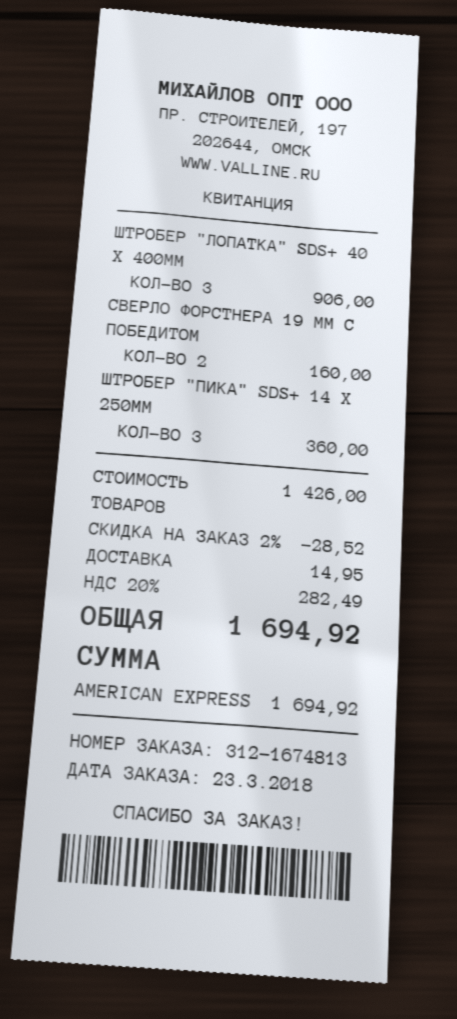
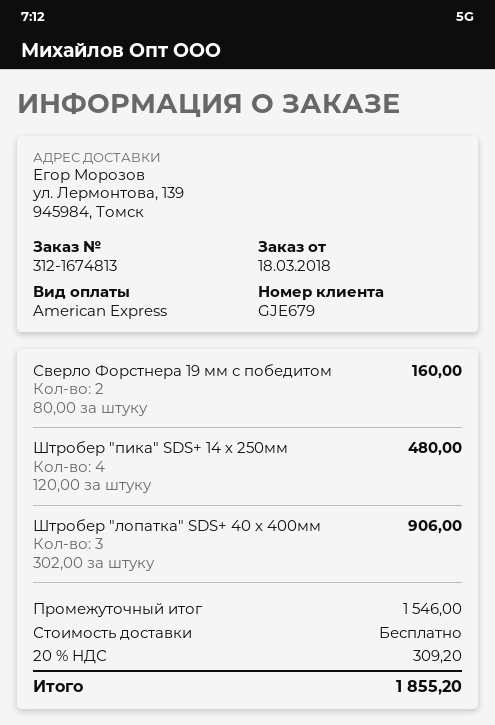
order date: 2018-03-23 -> 2018-03-18
ШТРОБЕР "ПИКА" SDS+ 14 Х 250ММ: 3 for 360.00 -> 4 for 480.00
subtotal: 1426.00 -> 1546.00
discount: 2% = 28.52 -> none
shipping: 14.95 -> 0.00
tax: 20% = 282.49 -> 20% = 309.20
total: 1694.92 -> 1855.20

